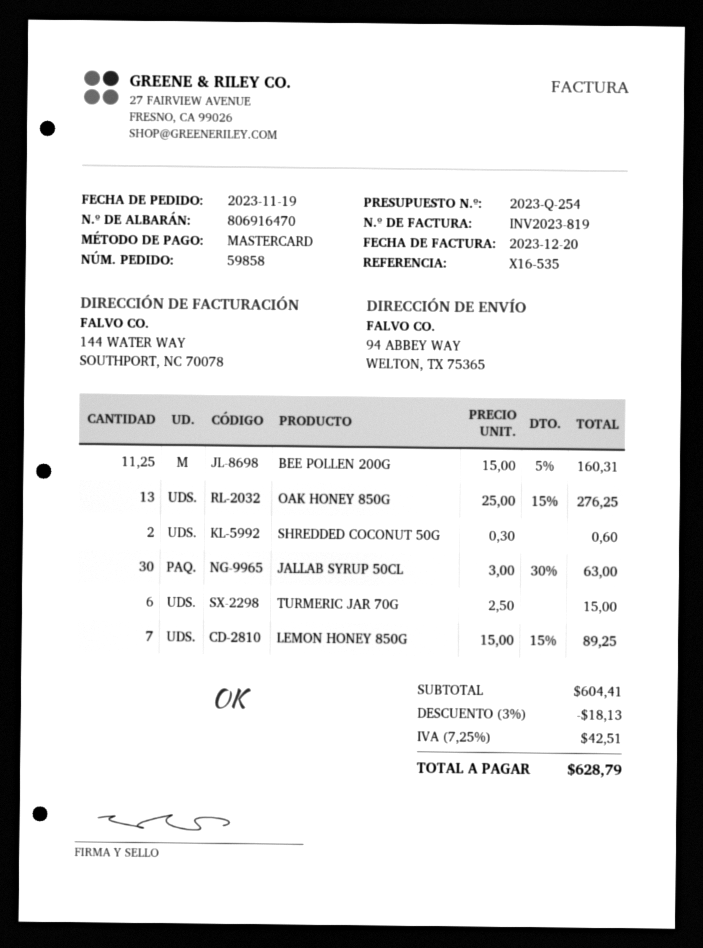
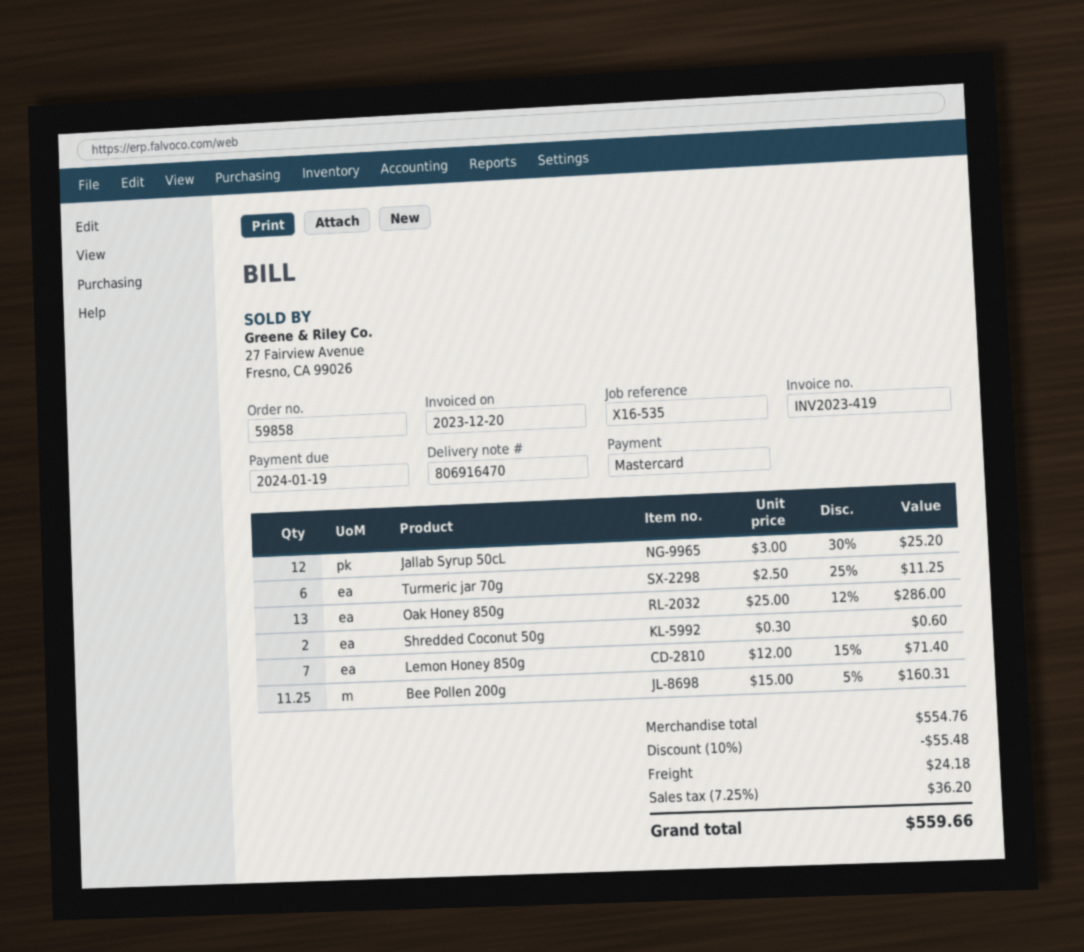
invoice number: INV2023-819 -> INV2023-419
OAK HONEY 850G: 13 x 25.00 - 15% = 276.25 -> 13 x 25.00 - 12% = 286.00
JALLAB SYRUP 50CL: 30 x 3.00 - 30% = 63.00 -> 12 x 3.00 - 30% = 25.20
TURMERIC JAR 70G: 6 x 2.50 = 15.00 -> 6 x 2.50 - 25% = 11.25
LEMON HONEY 850G: 7 x 15.00 - 15% = 89.25 -> 7 x 12.00 - 15% = 71.40
subtotal: 604.41 -> 554.76
discount: 3% = 18.13 -> 10% = 55.48
shipping: none -> 24.18
tax: 7.25% = 42.51 -> 7.25% = 36.20
total: 628.79 -> 559.66

